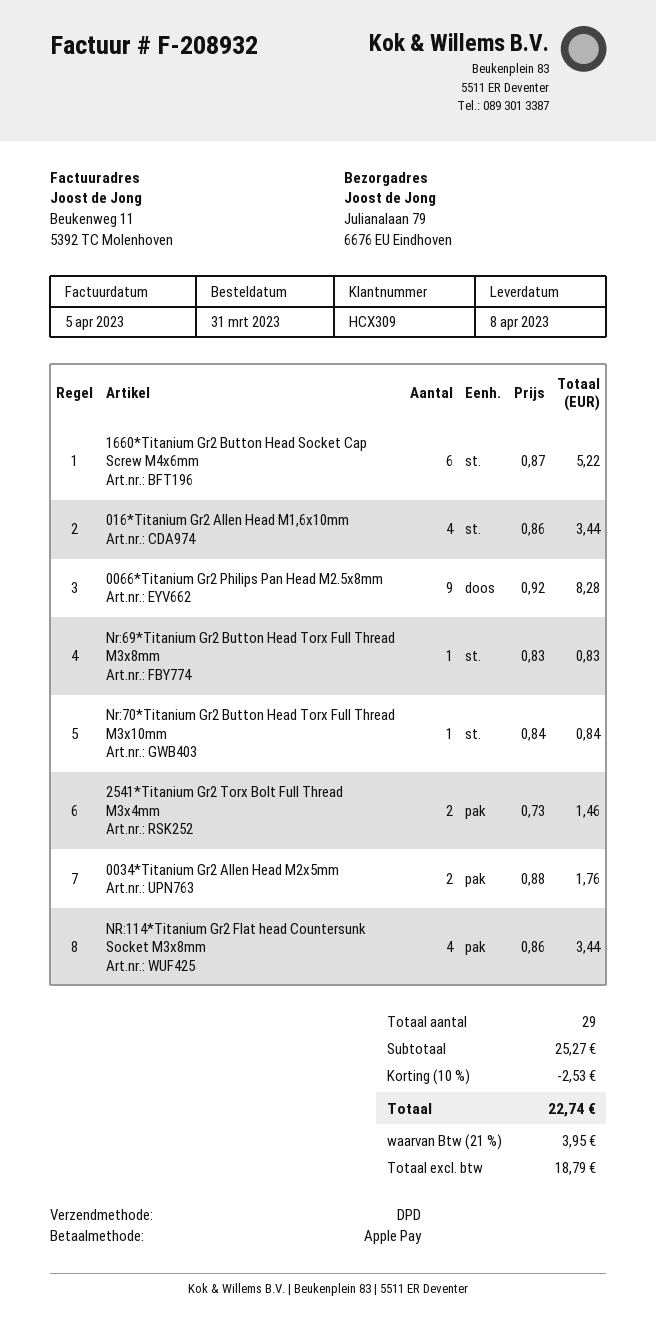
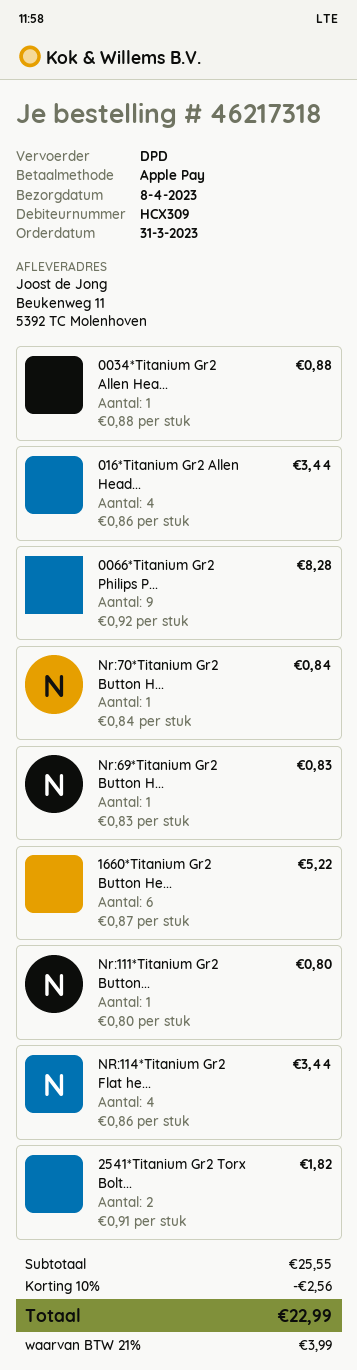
ship to: Julianalaan 79, 6676 EU Eindhoven -> Beukenweg 11, 5392 TC Molenhoven
2541*Titanium Gr2 Torx Bolt Full Thread M3x4mm: 2 x 0.73 = 1.46 -> 2 x 0.91 = 1.82
0034*Titanium Gr2 Allen Head M2x5mm: 2 x 0.88 = 1.76 -> 1 x 0.88 = 0.88
Nr:111*Titanium Gr2 Button...: none -> 1 x 0.80 = 0.80
subtotal: 25.27 -> 25.55
discount: 10% = 2.53 -> 10% = 2.56
tax: 21% = 3.95 -> 21% = 3.99
total: 22.74 -> 22.99

